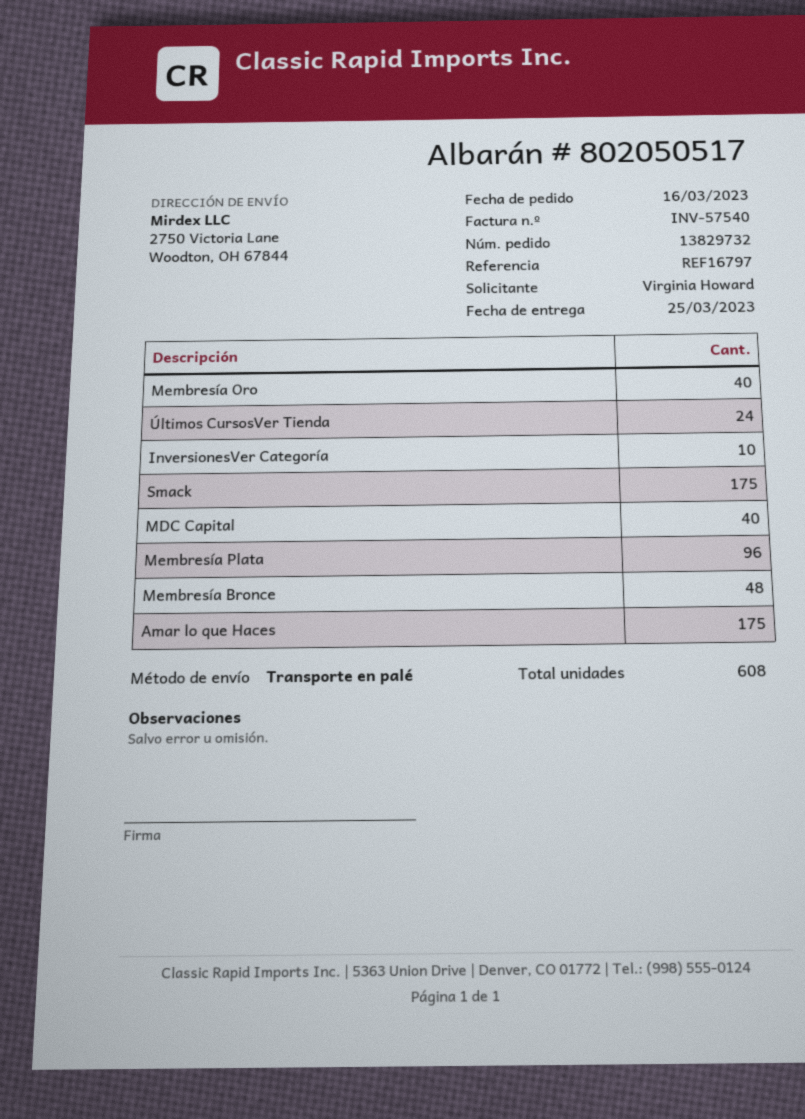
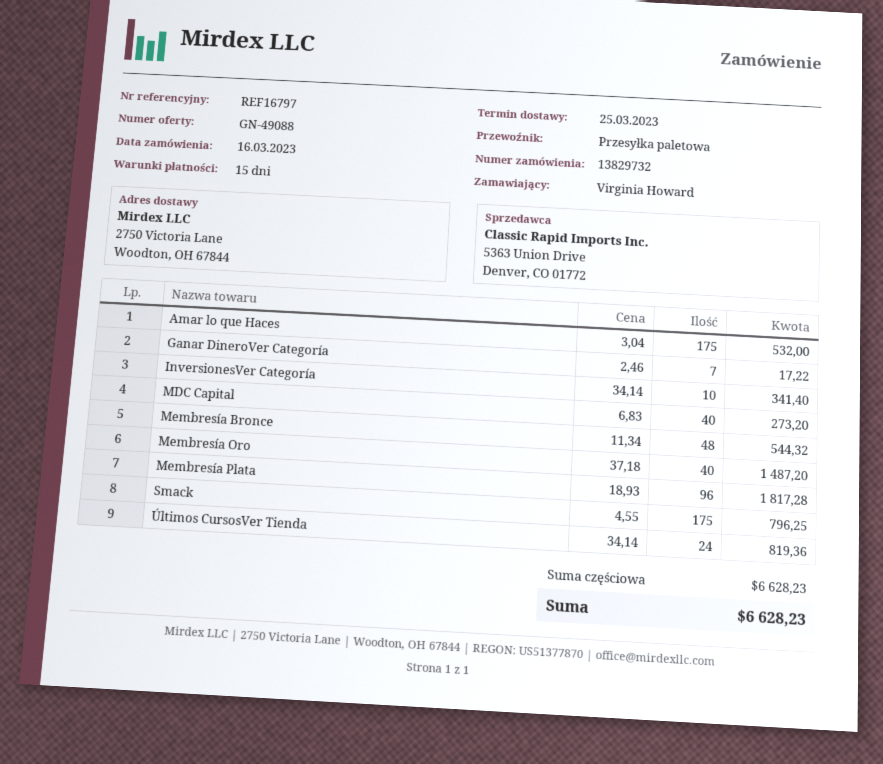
Ganar DineroVer Categoría: none -> 7

